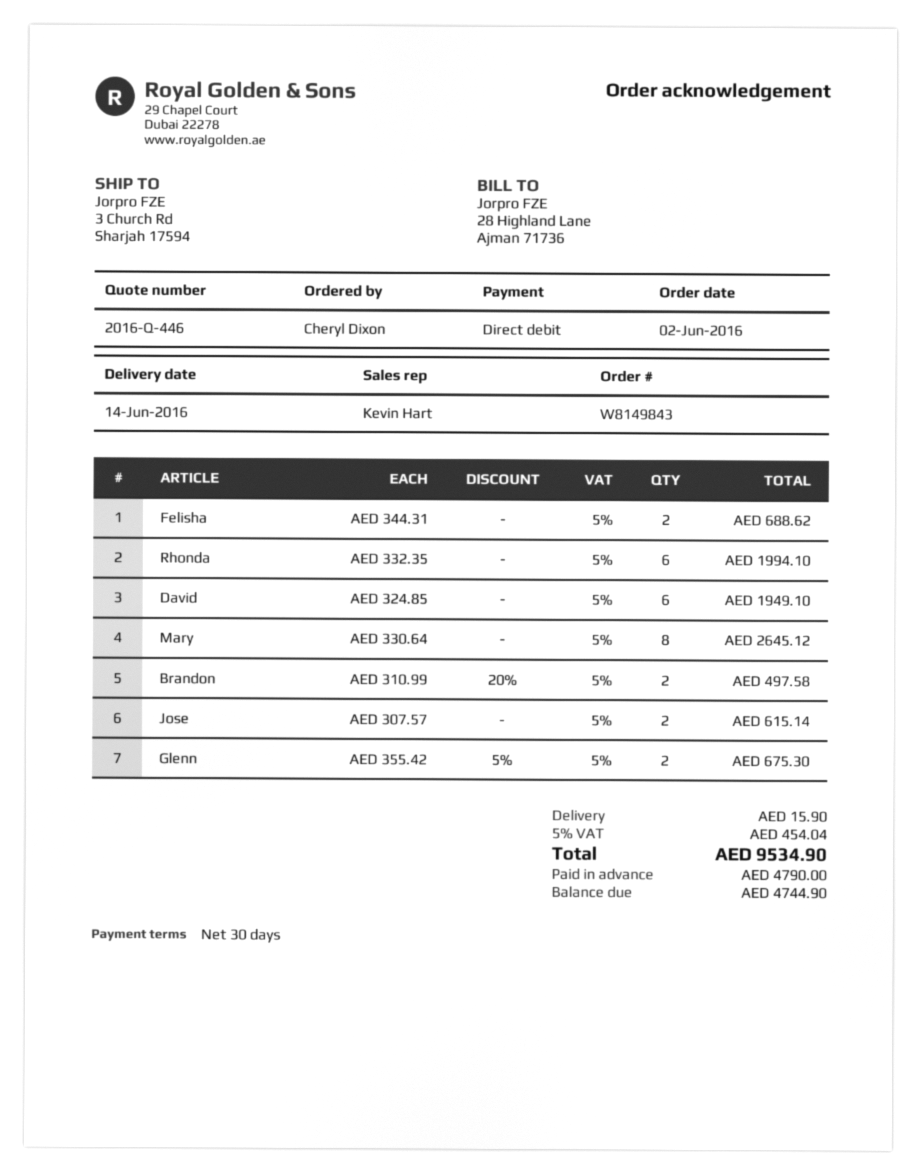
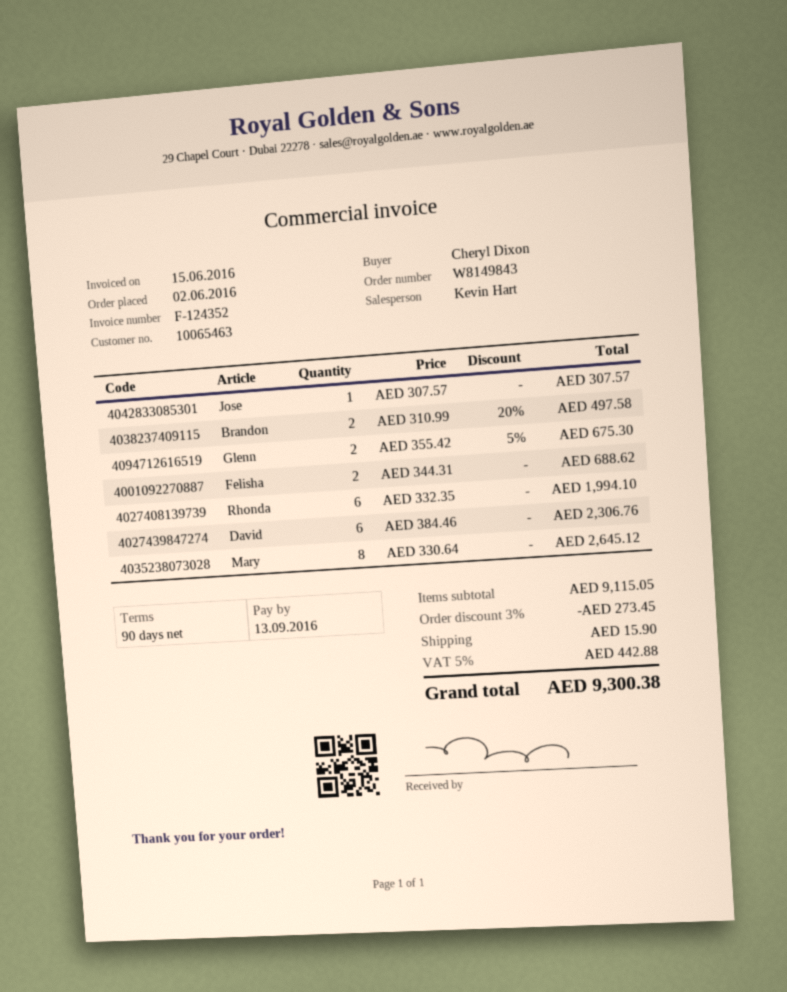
payment terms: 30 days -> 90 days
David: 6 x 324.85 = 1949.10 -> 6 x 384.46 = 2306.76
Jose: 2 x 307.57 = 615.14 -> 1 x 307.57 = 307.57
discount: none -> 3% = 273.45
tax: 5% = 454.04 -> 5% = 442.88
total: 9534.90 -> 9300.38

